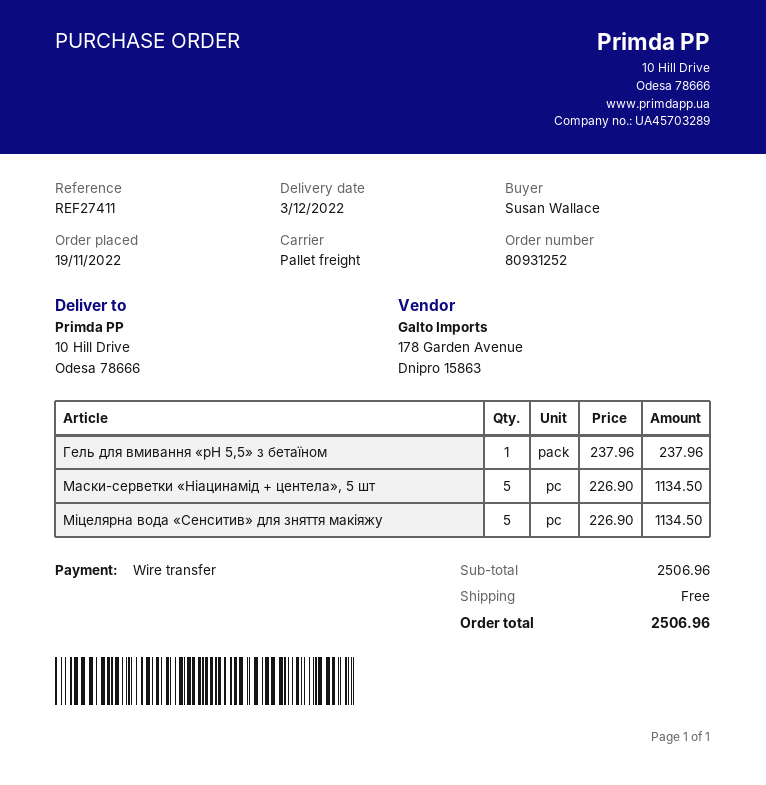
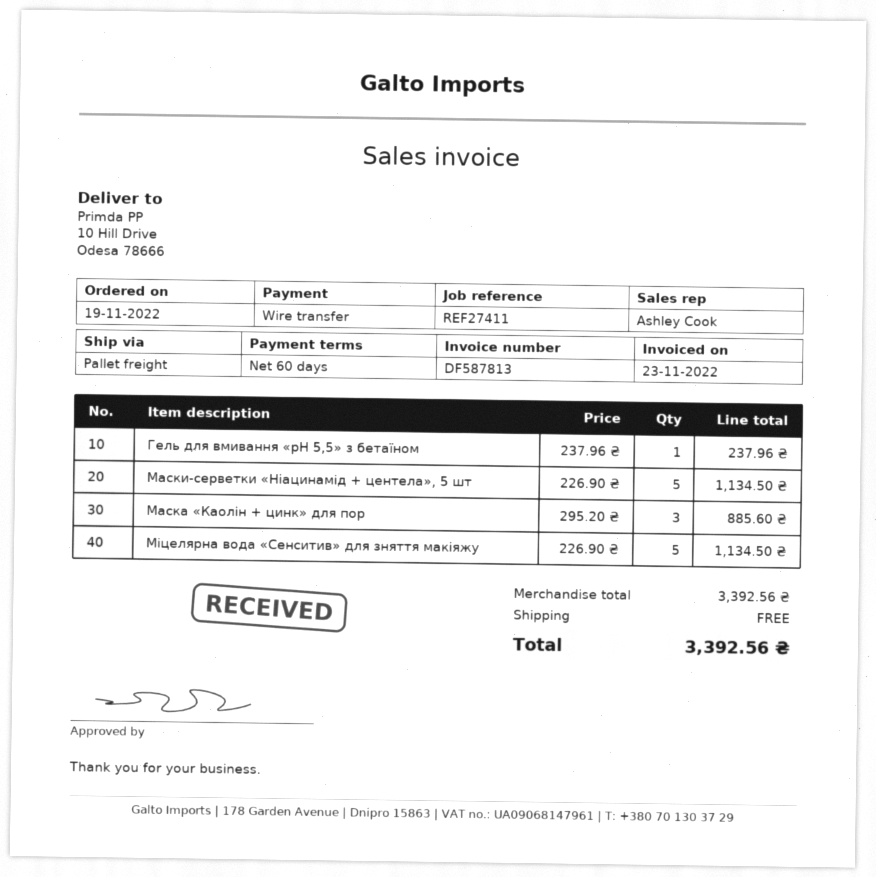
Маска «Каолін + цинк» для пор: none -> 3 x 295.20 = 885.60
subtotal: 2506.96 -> 3392.56
total: 2506.96 -> 3392.56

